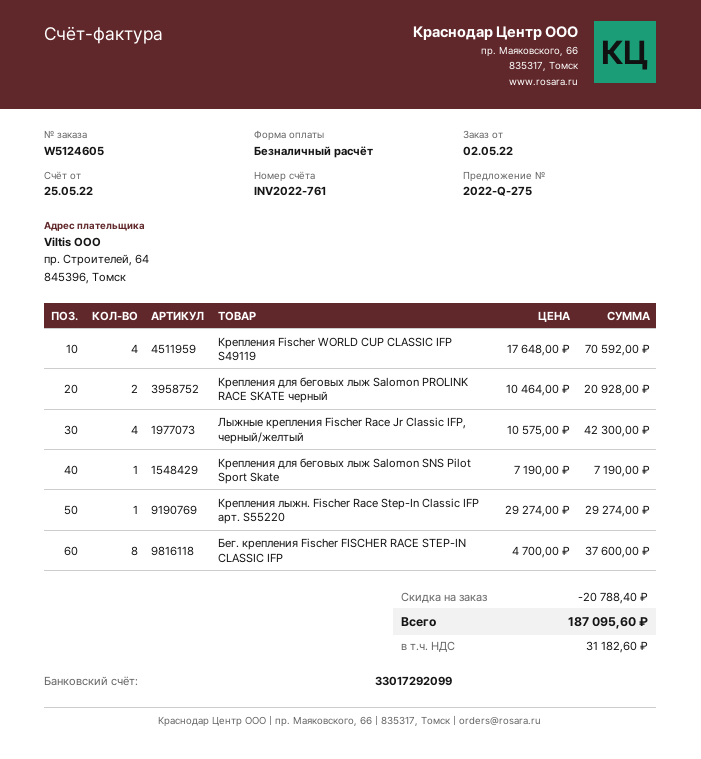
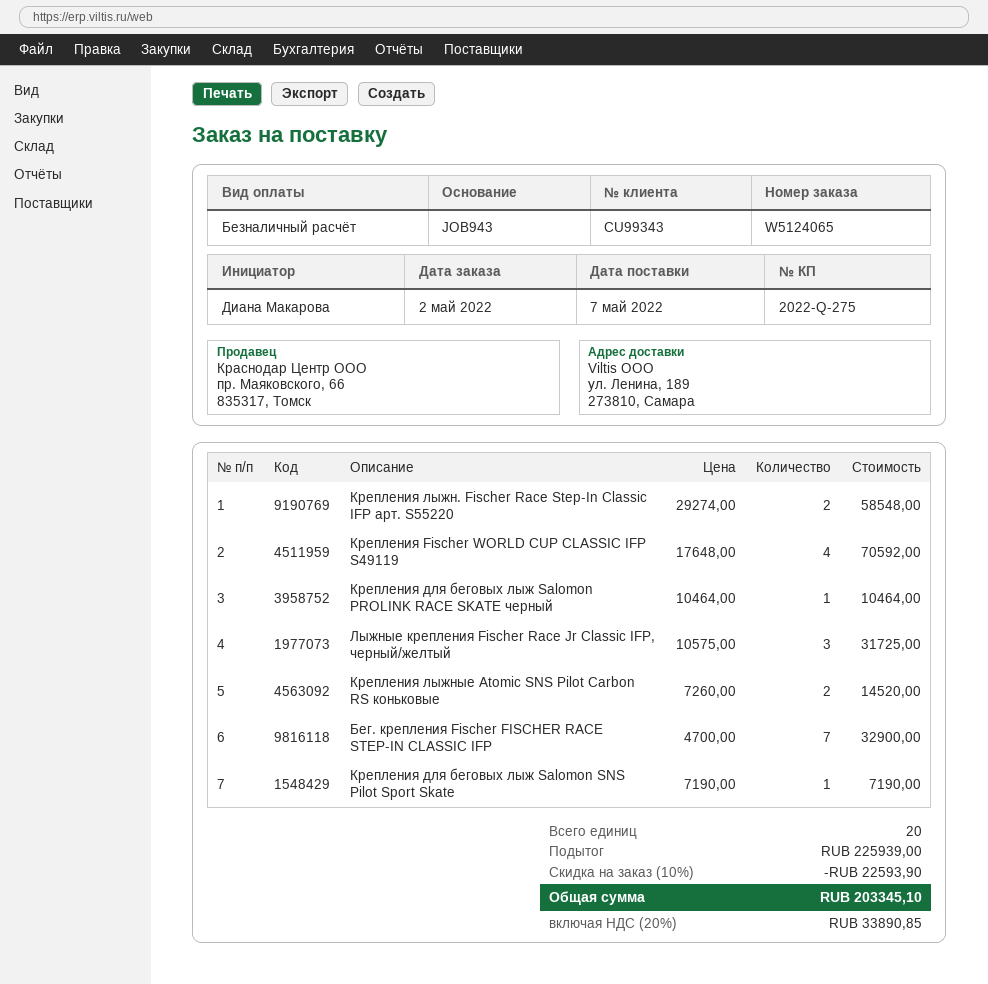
order number: W5124605 -> W5124065
Крепления для беговых лыж Salomon PROLINK RACE SKATE черный: 2 x 10464.00 = 20928.00 -> 1 x 10464.00 = 10464.00
Лыжные крепления Fischer Race Jr Classic IFP, черный/желтый: 4 x 10575.00 = 42300.00 -> 3 x 10575.00 = 31725.00
Крепления лыжн. Fischer Race Step-In Classic IFP арт. S55220: 1 x 29274.00 = 29274.00 -> 2 x 29274.00 = 58548.00
Бег. крепления Fischer FISCHER RACE STEP-IN CLASSIC IFP: 8 x 4700.00 = 37600.00 -> 7 x 4700.00 = 32900.00
Крепления лыжные Atomic SNS Pilot Carbon RS коньковые: none -> 2 x 7260.00 = 14520.00
discount: 20788.40 -> 22593.90
tax: 31182.60 -> 33890.85
total: 187095.60 -> 203345.10

